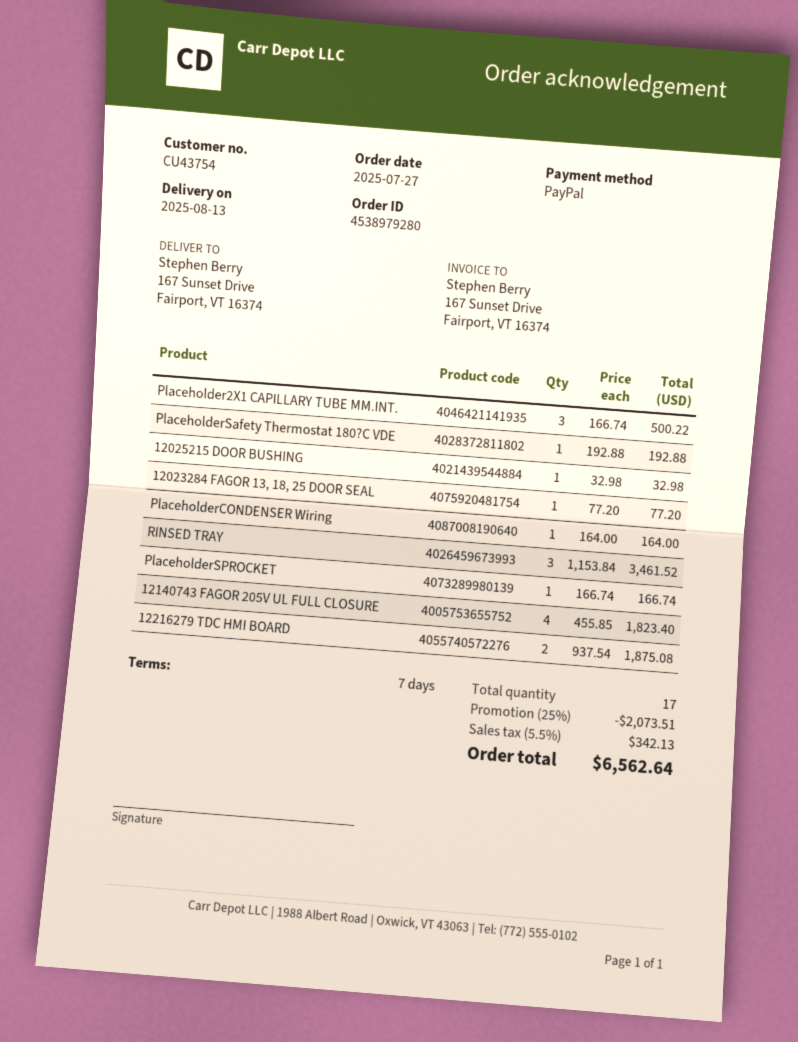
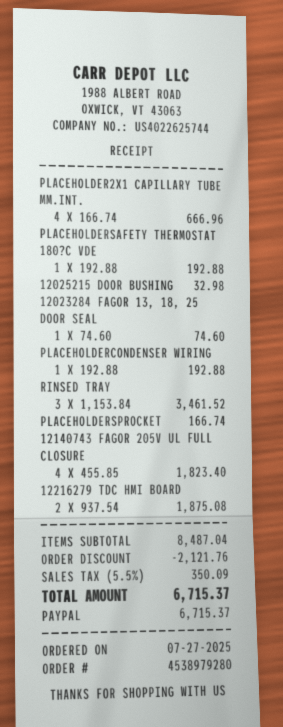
Placeholder2X1 CAPILLARY TUBE MM.INT.: 3 x 166.74 = 500.22 -> 4 x 166.74 = 666.96
12023284 FAGOR 13, 18, 25 DOOR SEAL: 1 x 77.20 = 77.20 -> 1 x 74.60 = 74.60
PlaceholderCONDENSER Wiring: 1 x 164.00 = 164.00 -> 1 x 192.88 = 192.88
discount: 2073.51 -> 2121.76
tax: 5.5% = 342.13 -> 5.5% = 350.09
total: 6562.64 -> 6715.37

